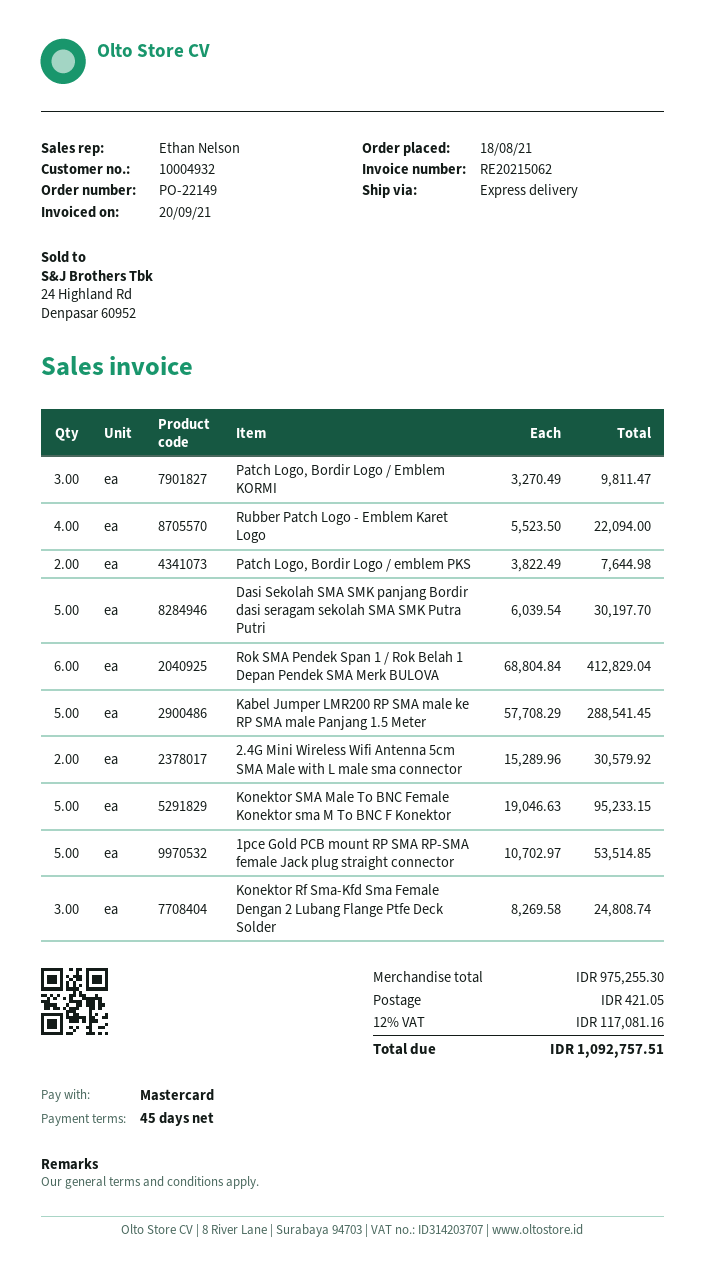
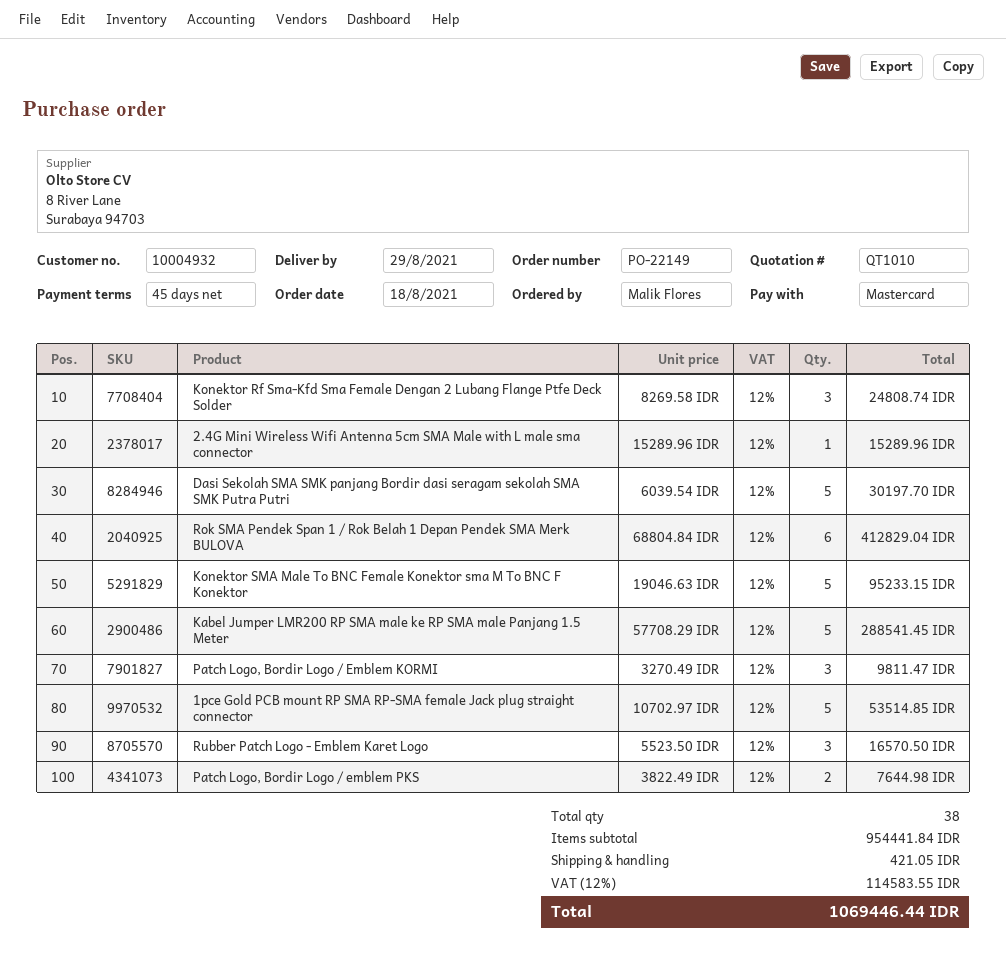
Rubber Patch Logo - Emblem Karet Logo: 4 x 5523.50 = 22094.00 -> 3 x 5523.50 = 16570.50
2.4G Mini Wireless Wifi Antenna 5cm SMA Male with L male sma connector: 2 x 15289.96 = 30579.92 -> 1 x 15289.96 = 15289.96
subtotal: 975255.30 -> 954441.84
tax: 12% = 117081.16 -> 12% = 114583.55
total: 1092757.51 -> 1069446.44

